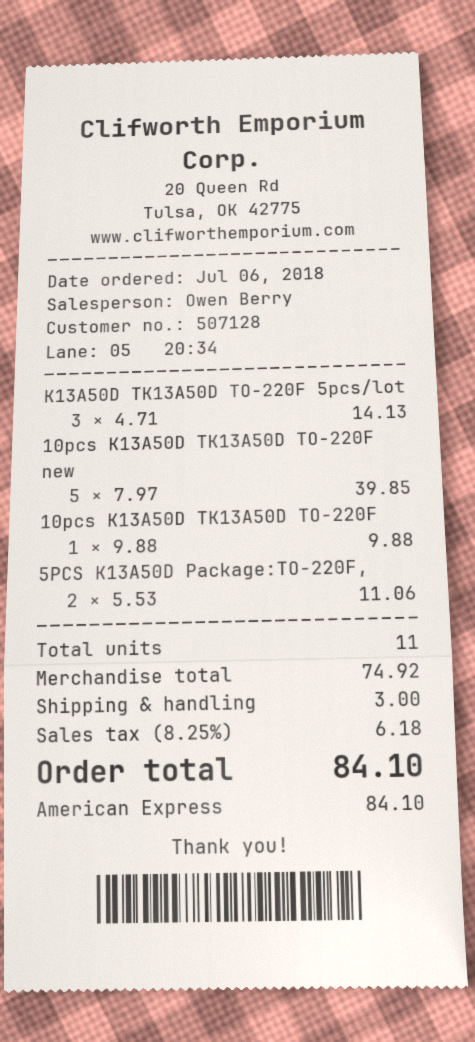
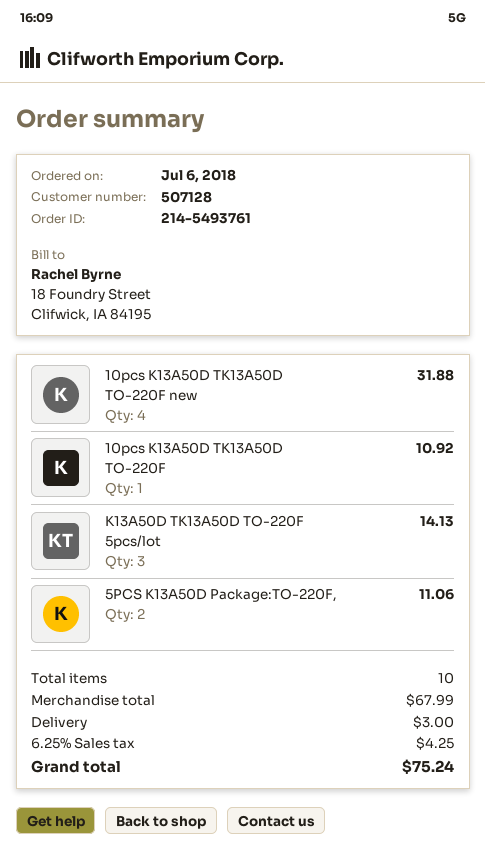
10pcs K13A50D TK13A50D TO-220F new: 5 for 39.85 -> 4 for 31.88
10pcs K13A50D TK13A50D TO-220F: 1 for 9.88 -> 1 for 10.92
total quantity: 11 -> 10
subtotal: 74.92 -> 67.99
tax: 8.25% = 6.18 -> 6.25% = 4.25
total: 84.10 -> 75.24

